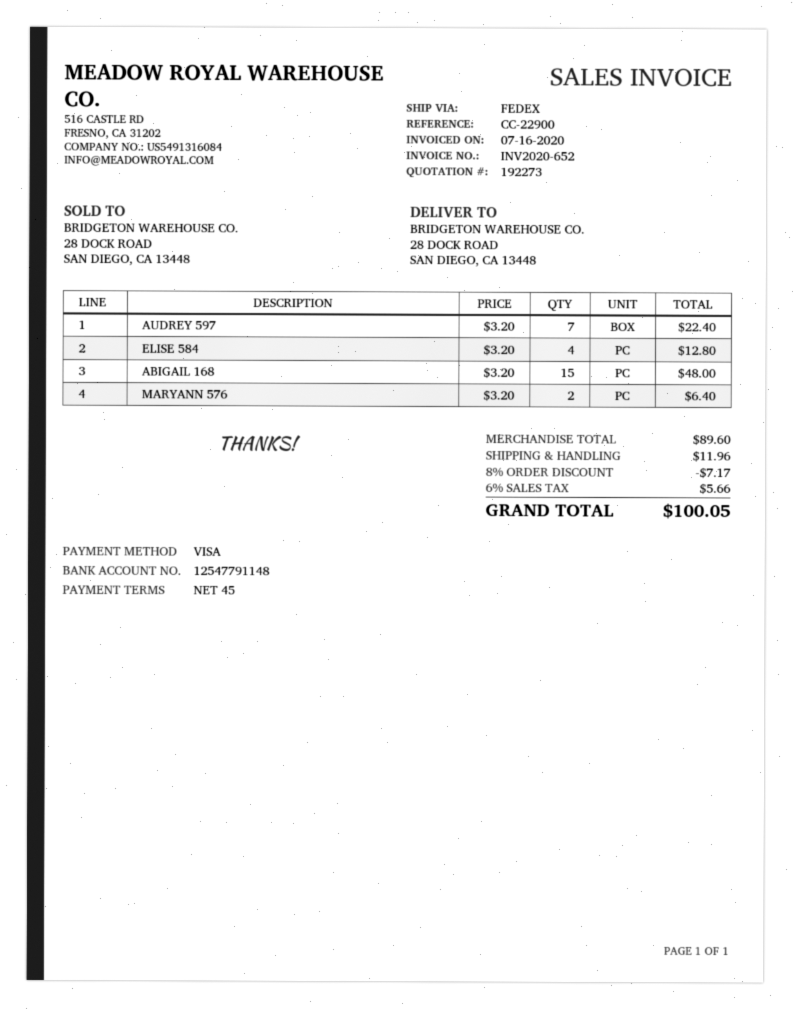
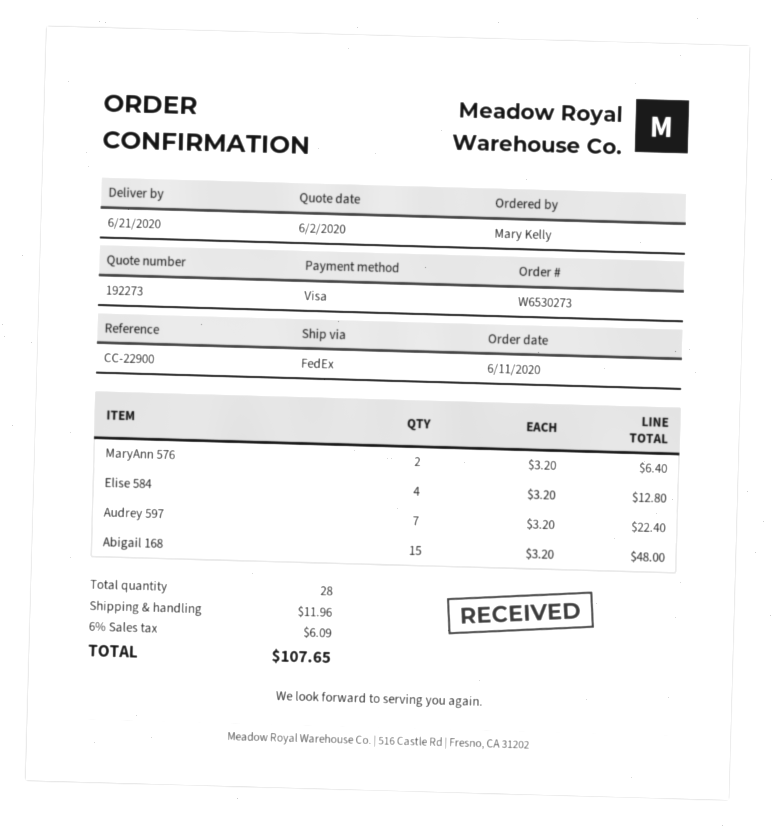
discount: 8% = 7.17 -> none
tax: 6% = 5.66 -> 6% = 6.09
total: 100.05 -> 107.65

